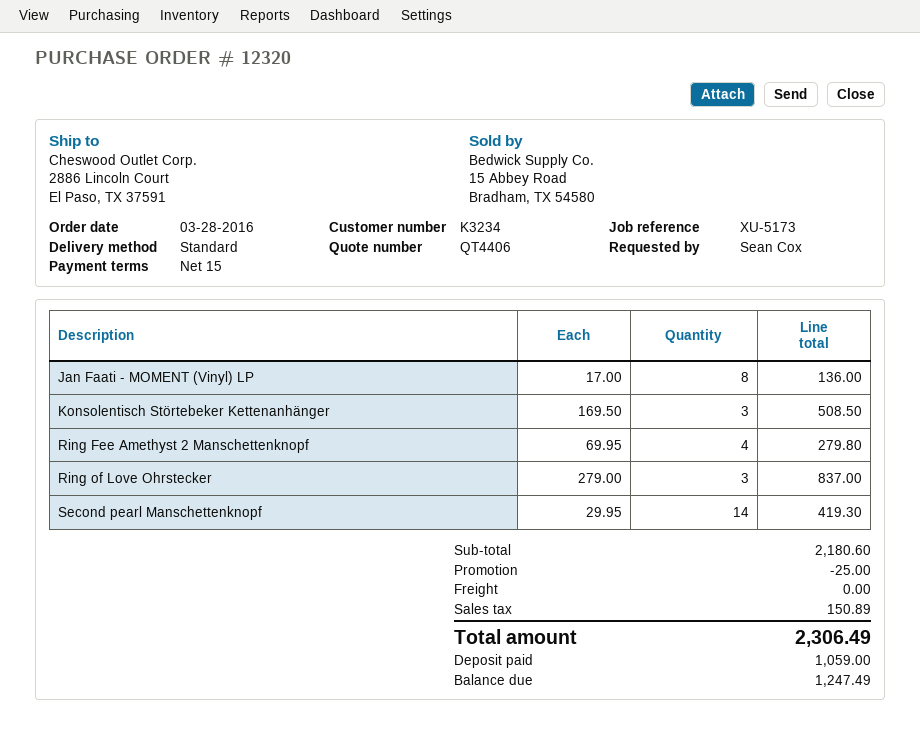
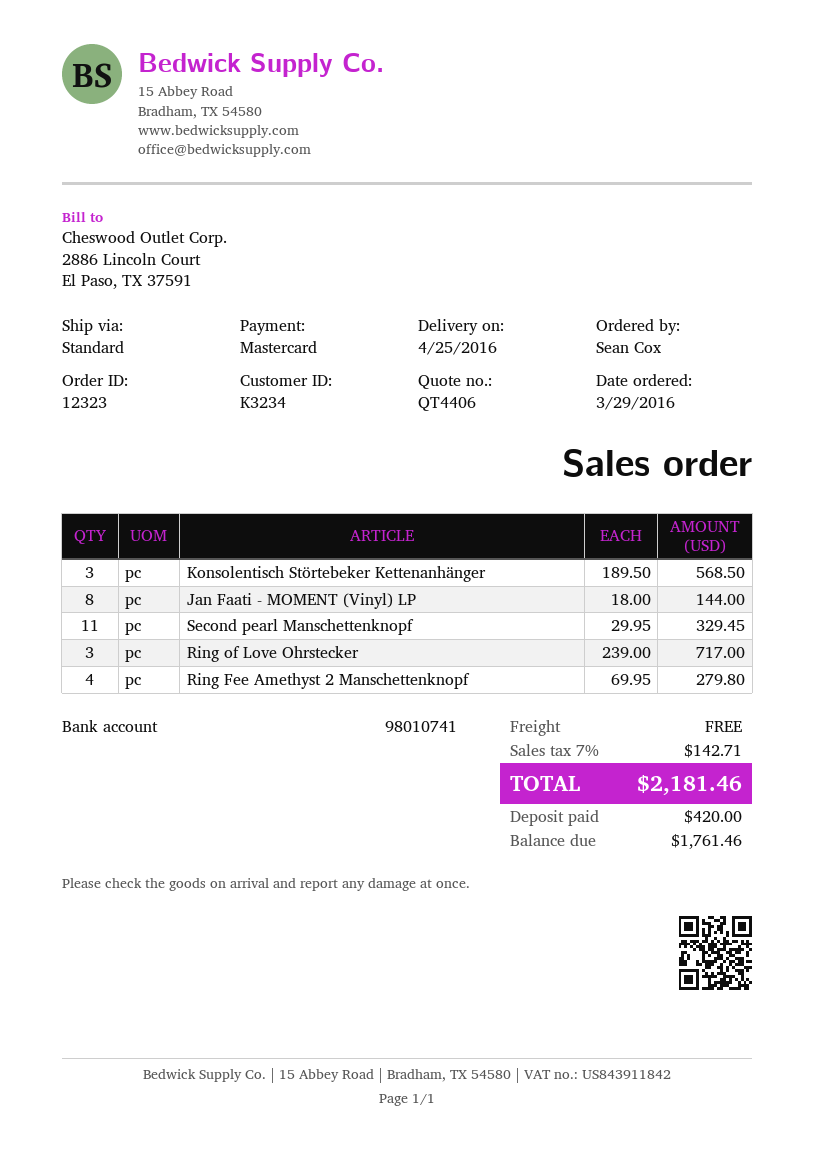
order number: 12320 -> 12323
order date: 2016-03-28 -> 2016-03-29
Jan Faati - MOMENT (Vinyl) LP: 8 x 17.00 = 136.00 -> 8 x 18.00 = 144.00
Konsolentisch Störtebeker Kettenanhänger: 3 x 169.50 = 508.50 -> 3 x 189.50 = 568.50
Ring of Love Ohrstecker: 3 x 279.00 = 837.00 -> 3 x 239.00 = 717.00
Second pearl Manschettenknopf: 14 x 29.95 = 419.30 -> 11 x 29.95 = 329.45
discount: 25.00 -> none
tax: 150.89 -> 142.71
total: 2306.49 -> 2181.46
deposit: 1059.00 -> 420.00
balance: 1247.49 -> 1761.46

